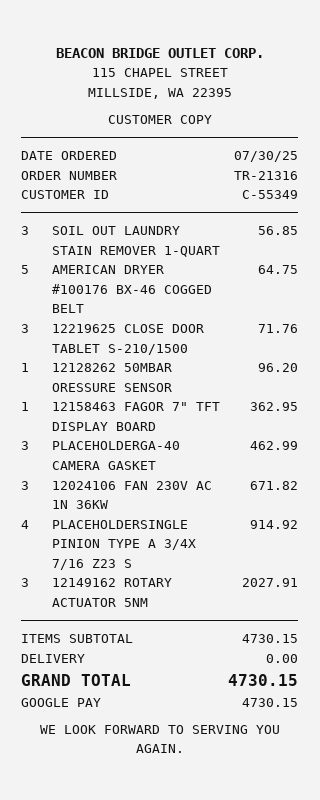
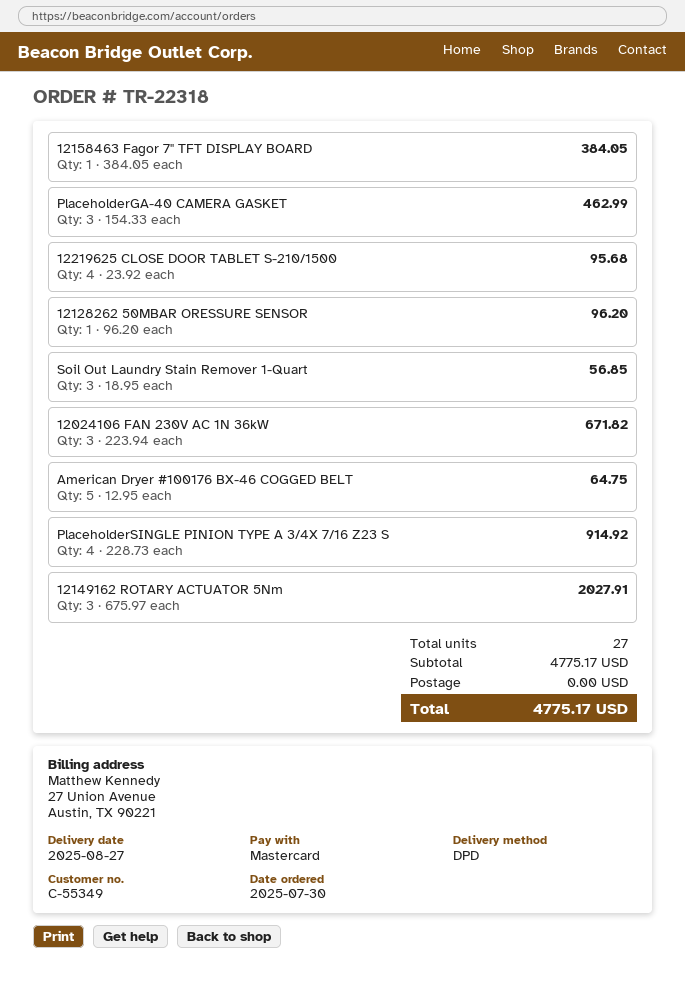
order number: TR-21316 -> TR-22318
payment method: Google Pay -> Mastercard
12219625 CLOSE DOOR TABLET S-210/1500: 3 for 71.76 -> 4 for 95.68
12158463 FAGOR 7" TFT DISPLAY BOARD: 1 for 362.95 -> 1 for 384.05
subtotal: 4730.15 -> 4775.17
total: 4730.15 -> 4775.17

